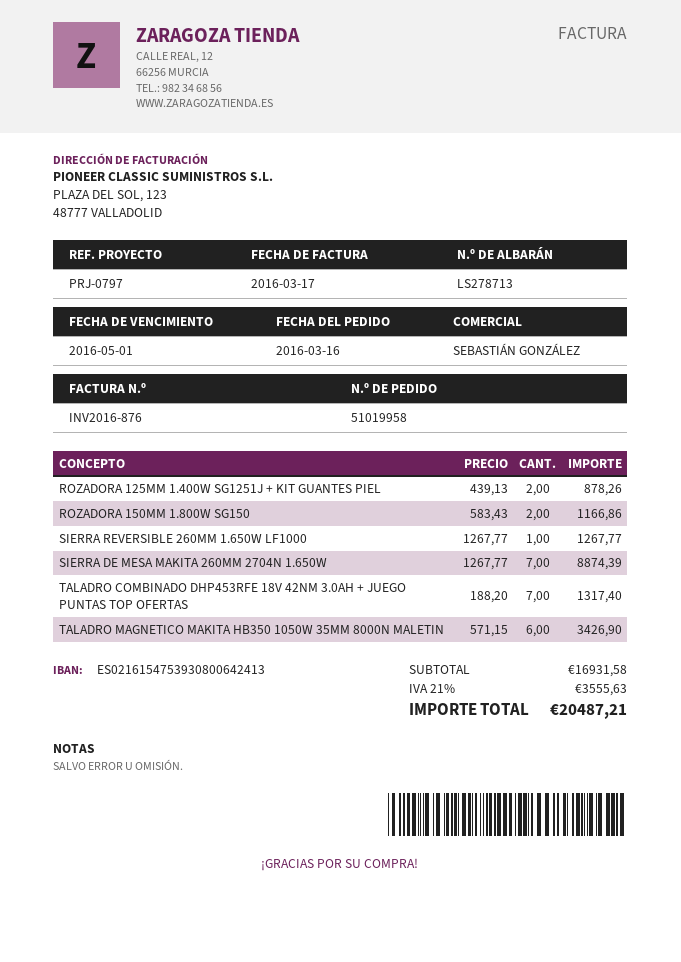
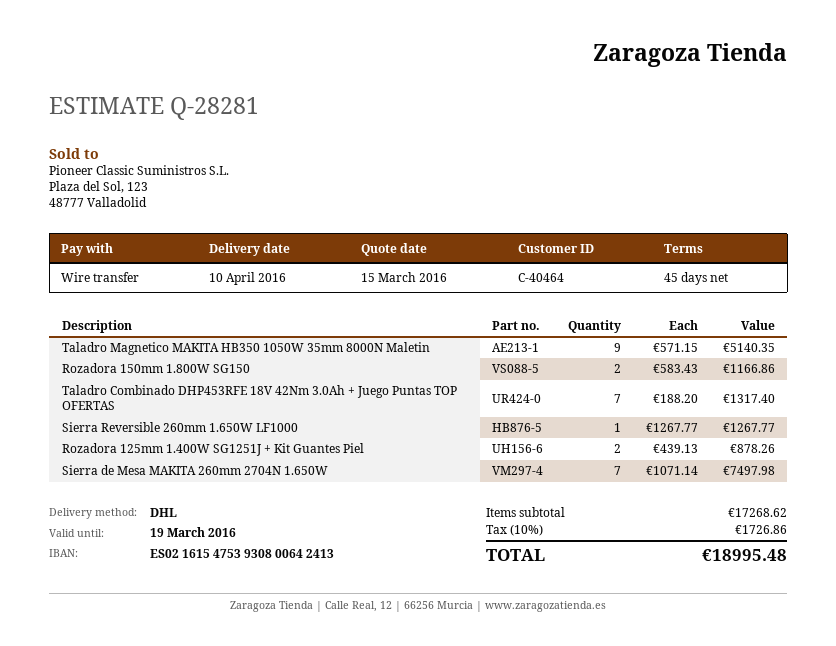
SIERRA DE MESA MAKITA 260MM 2704N 1.650W: 7 x 1267.77 = 8874.39 -> 7 x 1071.14 = 7497.98
TALADRO MAGNETICO MAKITA HB350 1050W 35MM 8000N MALETIN: 6 x 571.15 = 3426.90 -> 9 x 571.15 = 5140.35
subtotal: 16931.58 -> 17268.62
tax: 21% = 3555.63 -> 10% = 1726.86
total: 20487.21 -> 18995.48

